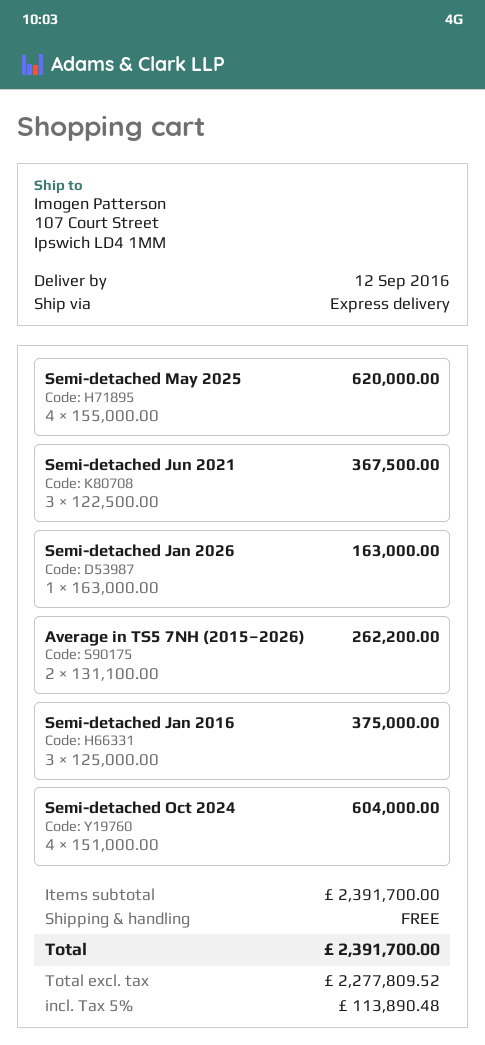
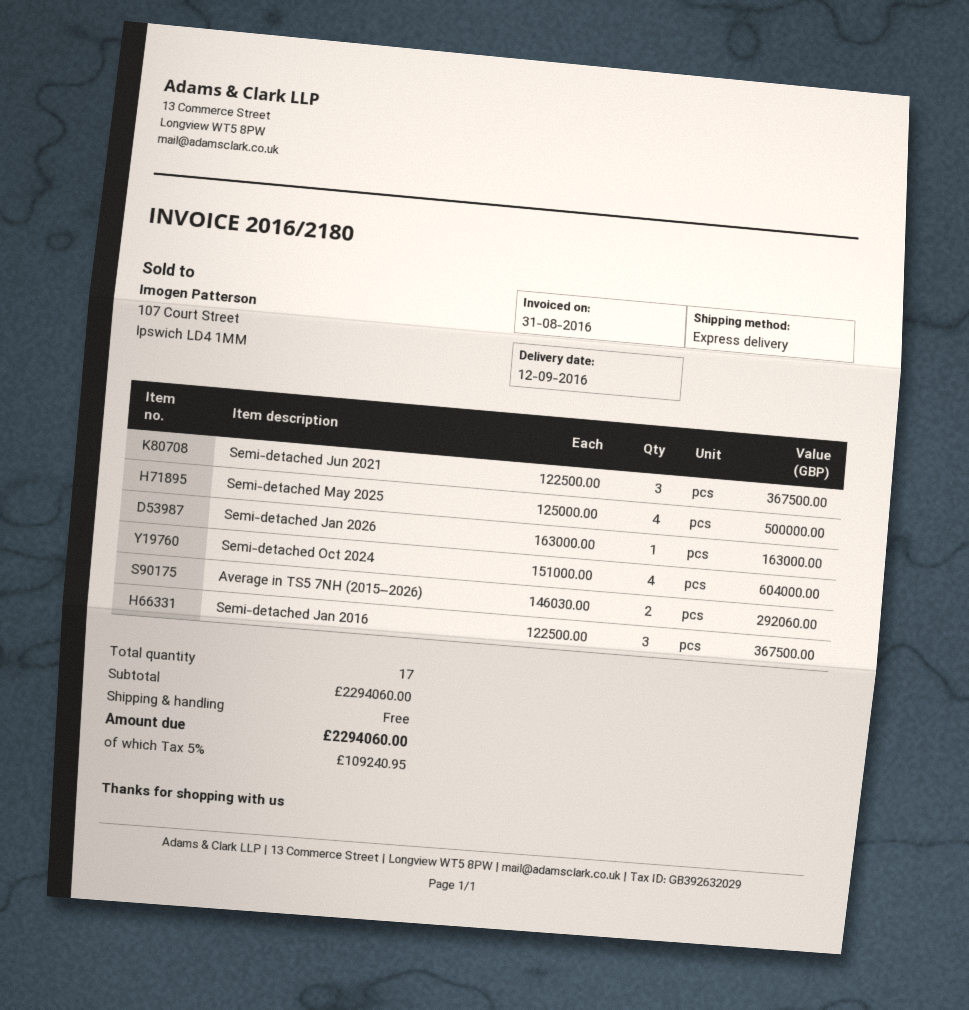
Semi-detached May 2025: 4 x 155000.00 = 620000.00 -> 4 x 125000.00 = 500000.00
Average in TS5 7NH (2015–2026): 2 x 131100.00 = 262200.00 -> 2 x 146030.00 = 292060.00
Semi-detached Jan 2016: 3 x 125000.00 = 375000.00 -> 3 x 122500.00 = 367500.00
subtotal: 2391700.00 -> 2294060.00
tax: 5% = 113890.48 -> 5% = 109240.95
total: 2391700.00 -> 2294060.00

